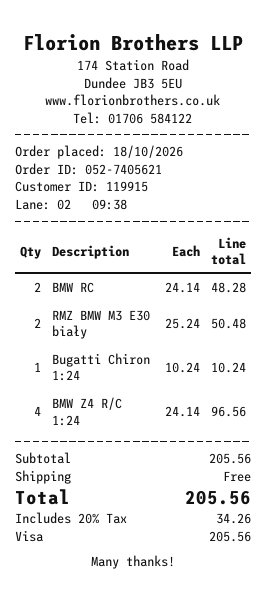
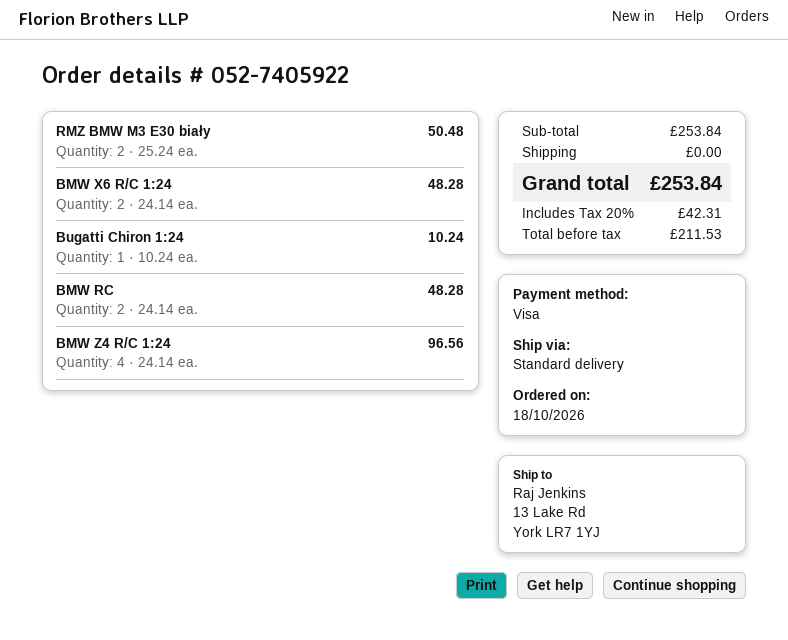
order number: 052-7405621 -> 052-7405922
BMW X6 R/C 1:24: none -> 2 x 24.14 = 48.28
subtotal: 205.56 -> 253.84
tax: 20% = 34.26 -> 20% = 42.31
total: 205.56 -> 253.84

